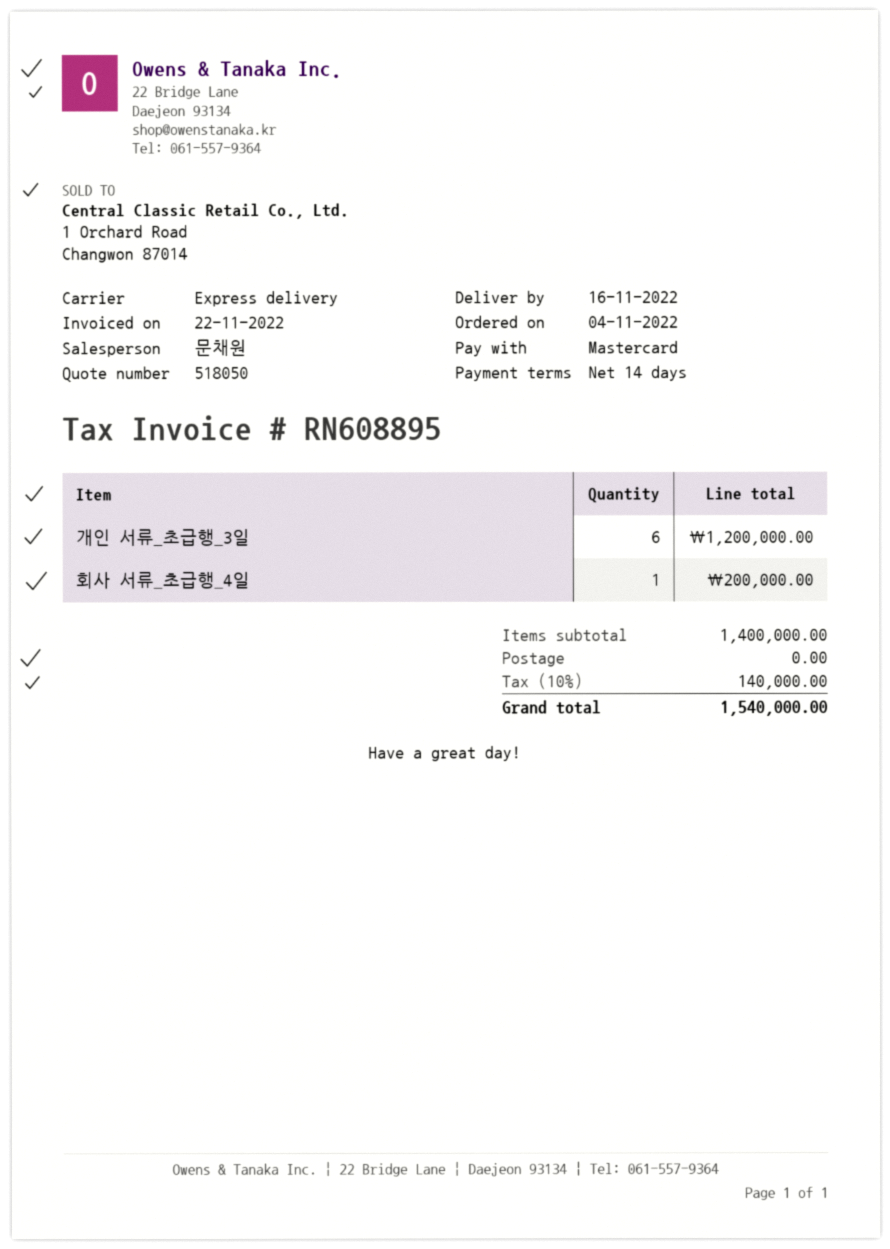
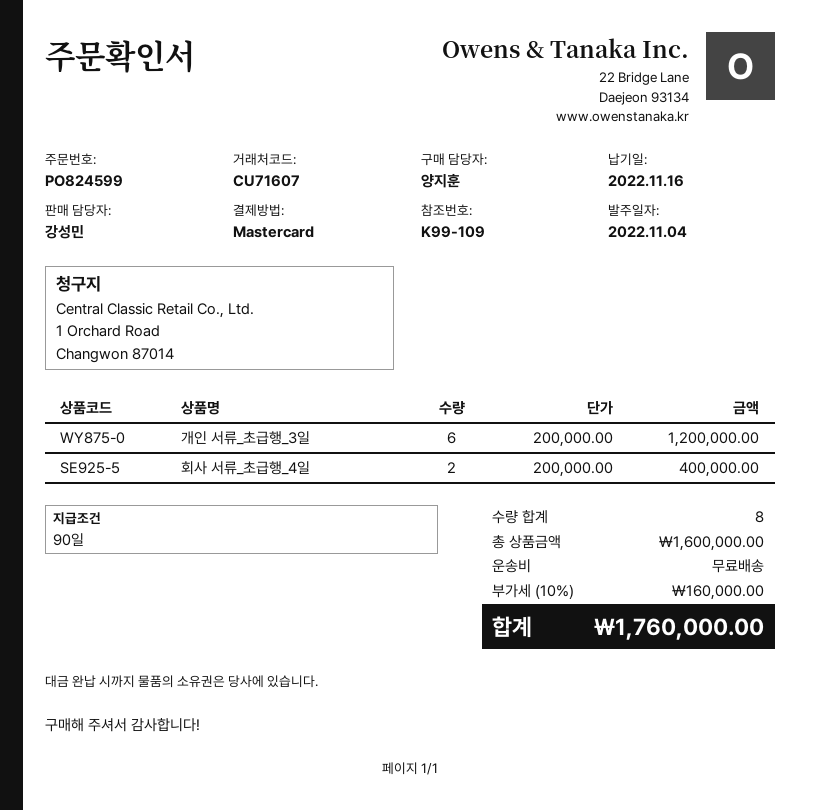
payment terms: 14 days -> 90 days
sales rep: 문채원 -> 강성민
회사 서류_초급행_4일: 1 for 200000.00 -> 2 for 400000.00
subtotal: 1400000.00 -> 1600000.00
tax: 10% = 140000.00 -> 10% = 160000.00
total: 1540000.00 -> 1760000.00

